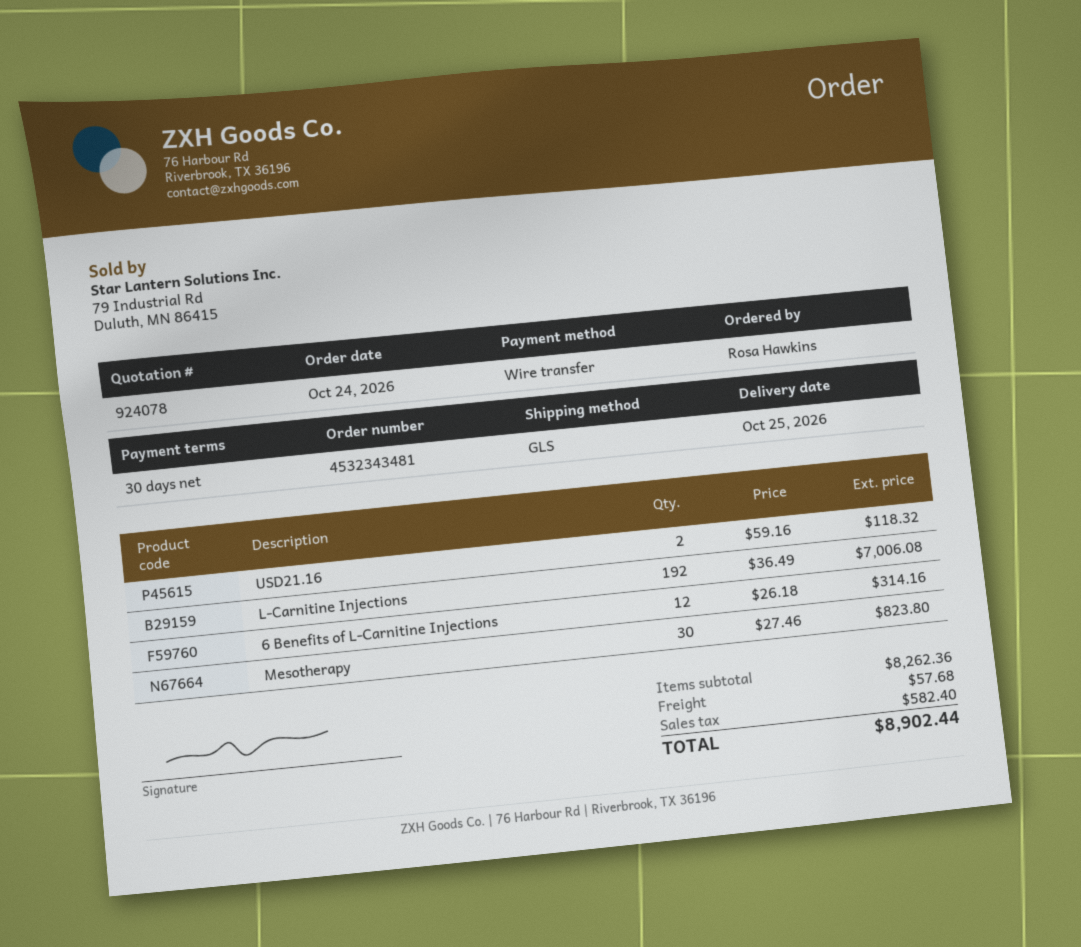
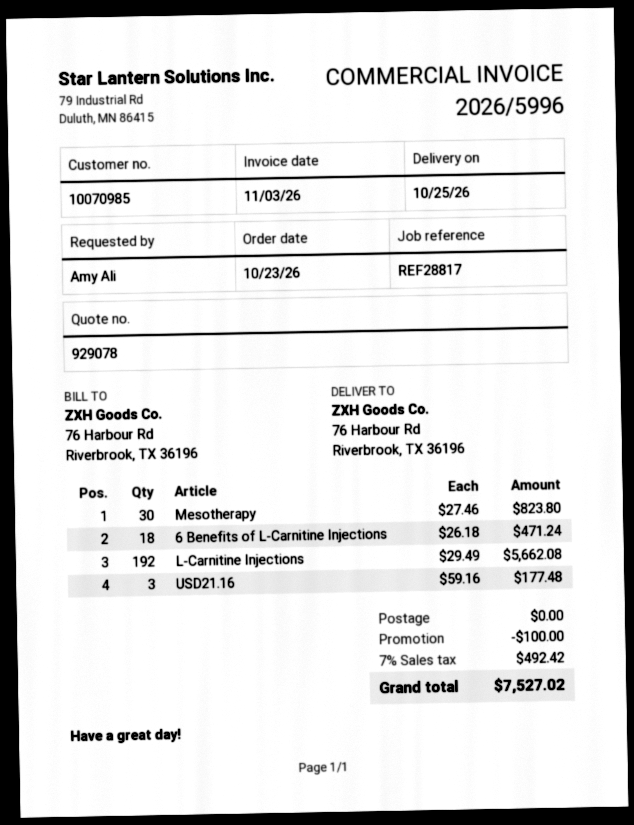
quote number: 924078 -> 929078
order date: 2026-10-24 -> 2026-10-23
ordered by: Rosa Hawkins -> Amy Ali
USD21.16: 2 x 59.16 = 118.32 -> 3 x 59.16 = 177.48
L‑Carnitine Injections: 192 x 36.49 = 7006.08 -> 192 x 29.49 = 5662.08
6 Benefits of L-Carnitine Injections: 12 x 26.18 = 314.16 -> 18 x 26.18 = 471.24
discount: none -> 100.00
shipping: 57.68 -> 0.00
tax: 582.40 -> 492.42
total: 8902.44 -> 7527.02

